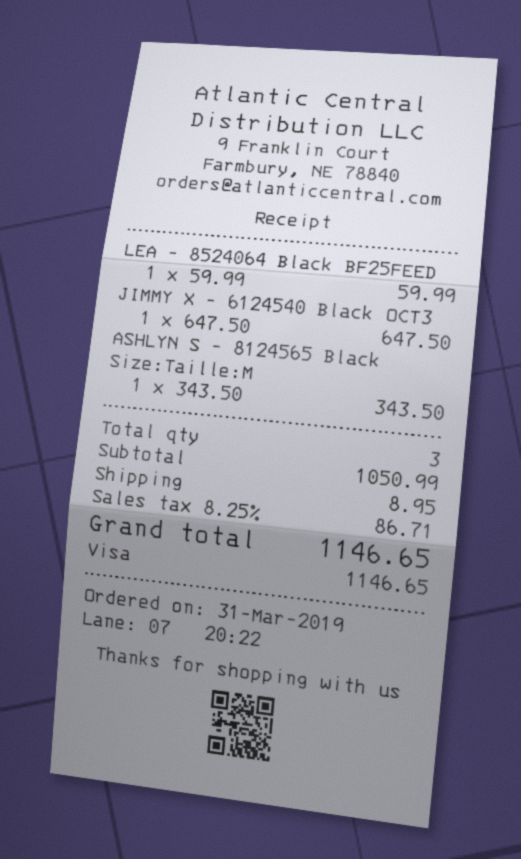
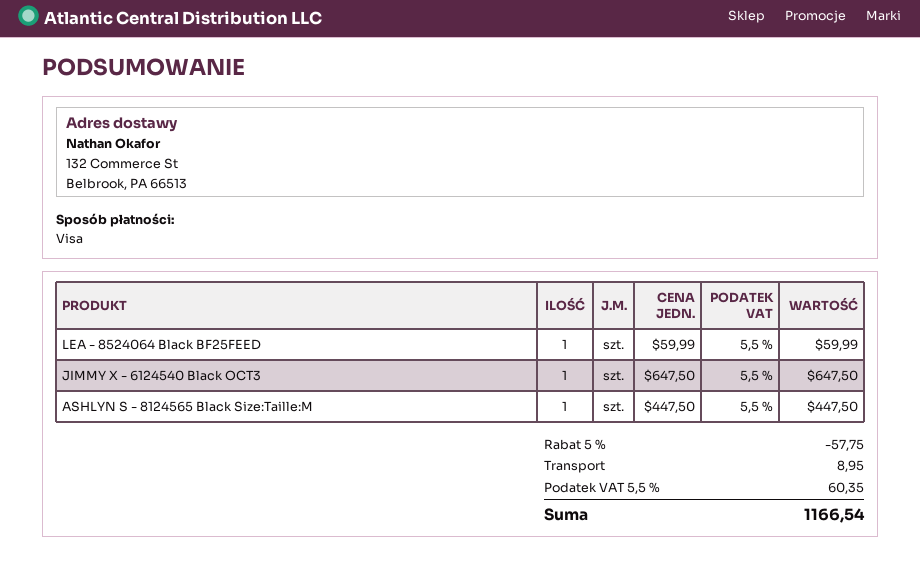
ASHLYN S - 8124565 Black Size:Taille:M: 1 x 343.50 = 343.50 -> 1 x 447.50 = 447.50
discount: none -> 5% = 57.75
tax: 8.25% = 86.71 -> 5.5% = 60.35
total: 1146.65 -> 1166.54

